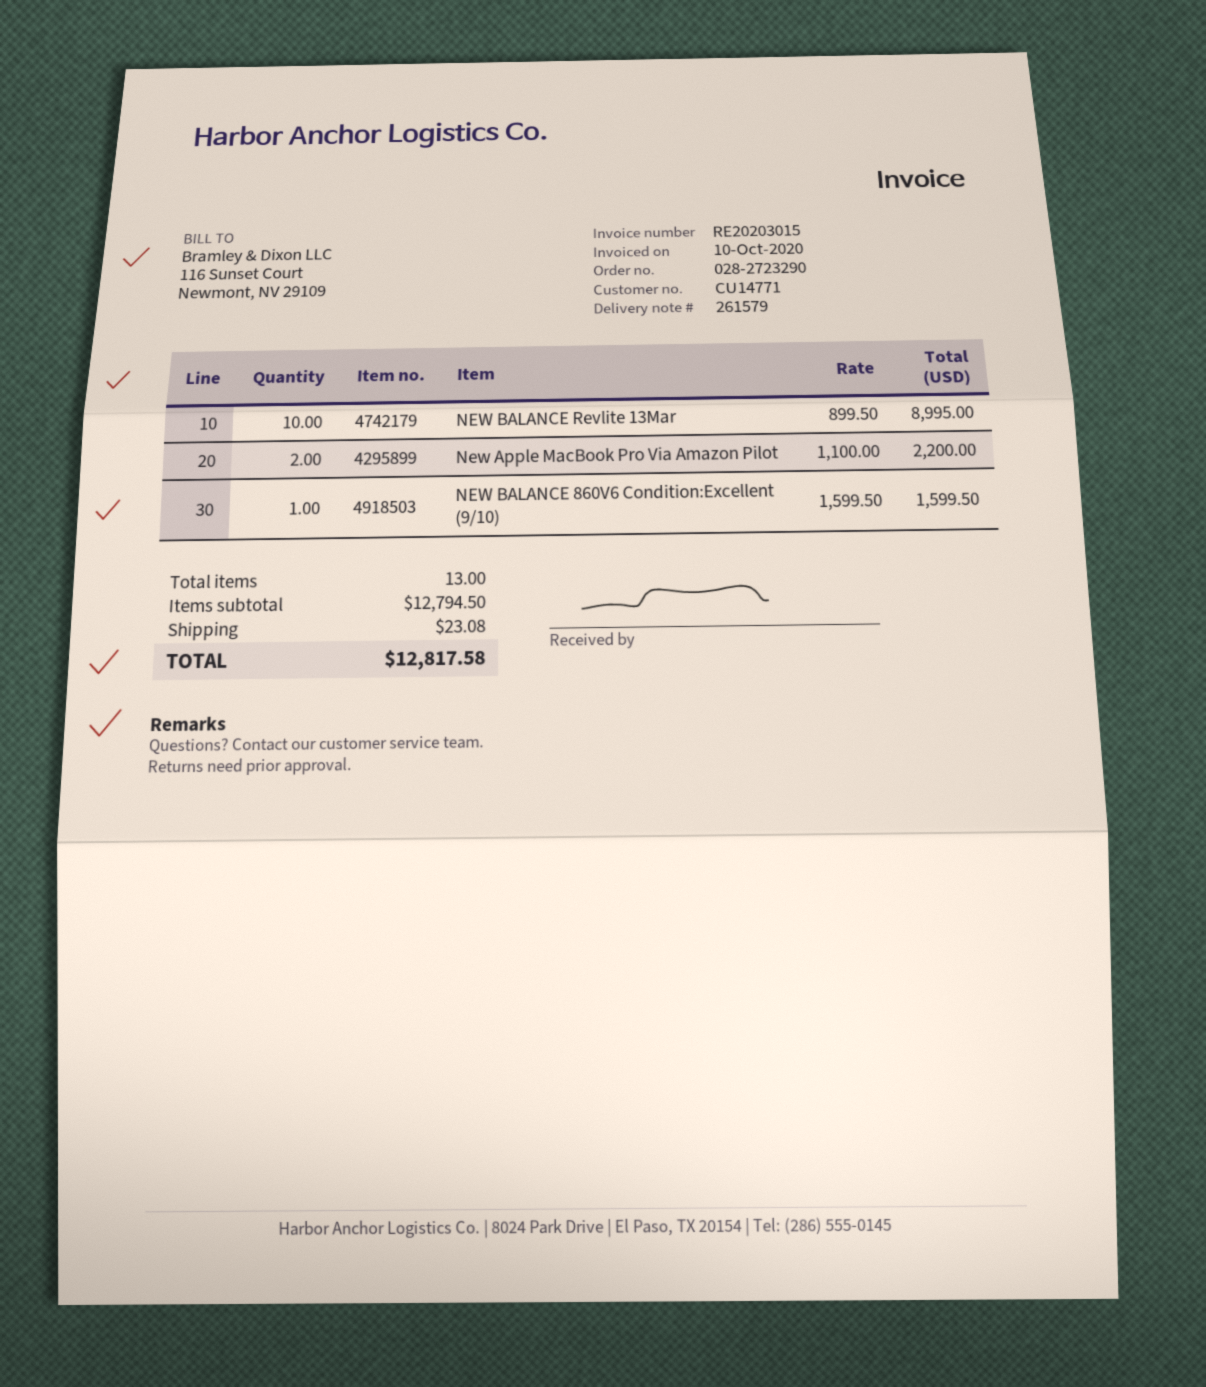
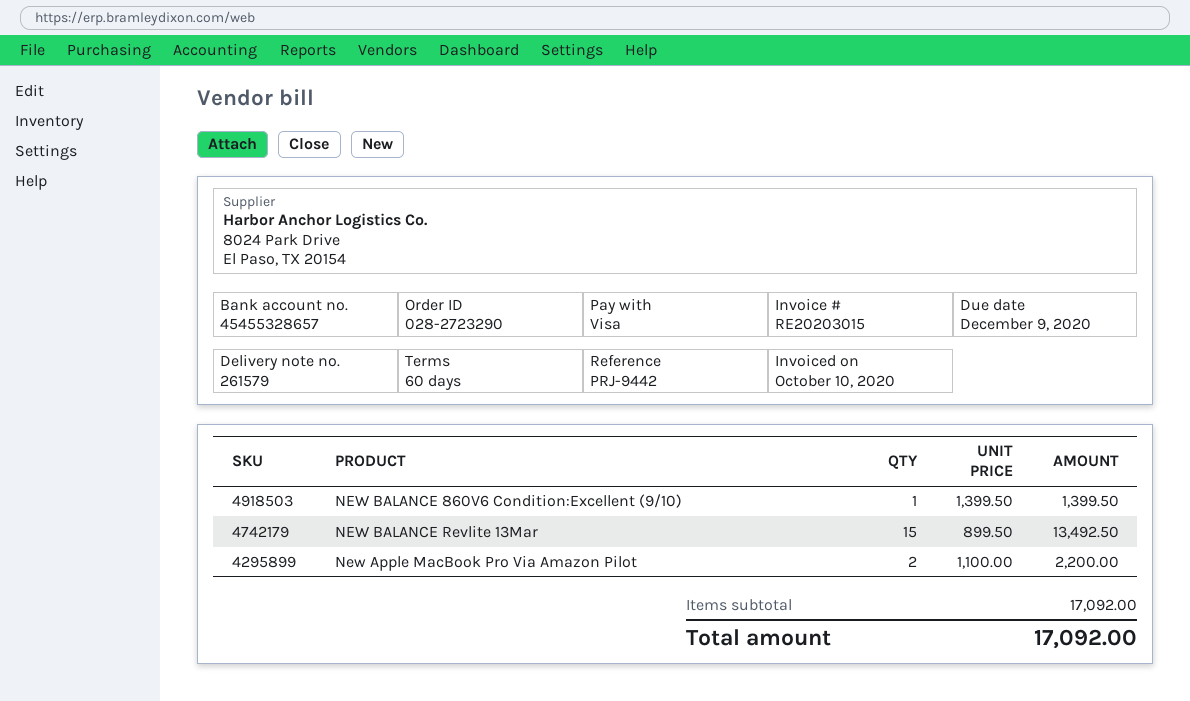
NEW BALANCE Revlite 13Mar: 10 x 899.50 = 8995.00 -> 15 x 899.50 = 13492.50
NEW BALANCE 860V6 Condition:Excellent (9/10): 1 x 1599.50 = 1599.50 -> 1 x 1399.50 = 1399.50
subtotal: 12794.50 -> 17092.00
shipping: 23.08 -> none
total: 12817.58 -> 17092.00

